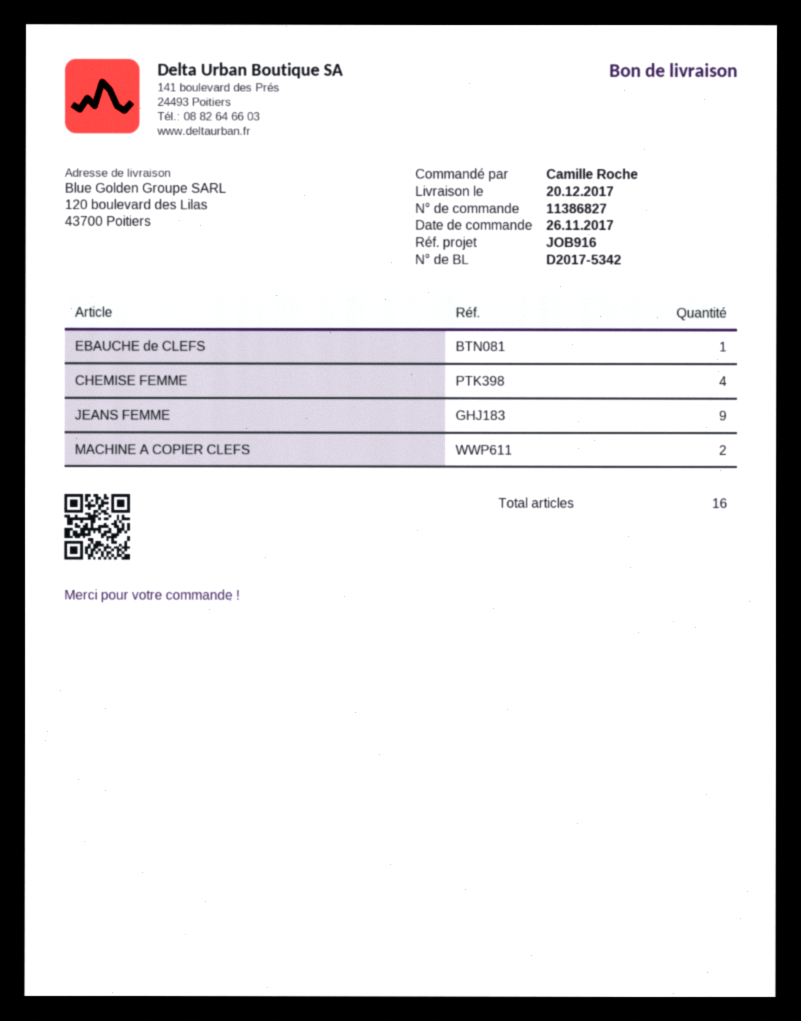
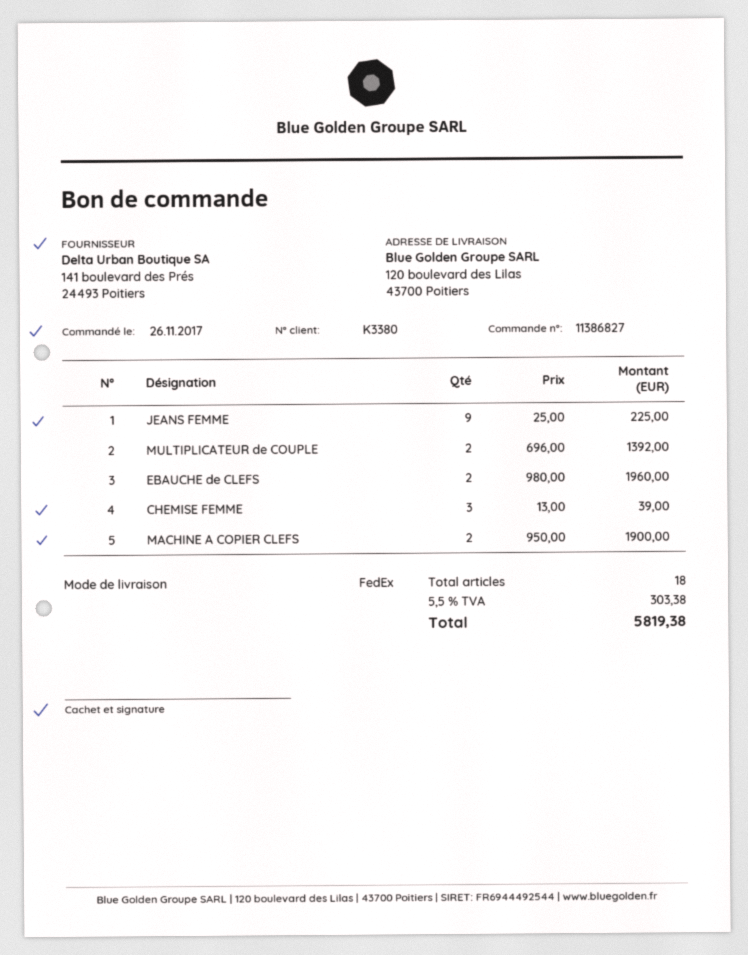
EBAUCHE de CLEFS: 1 -> 2
CHEMISE FEMME: 4 -> 3
MULTIPLICATEUR de COUPLE: none -> 2
total quantity: 16 -> 18

